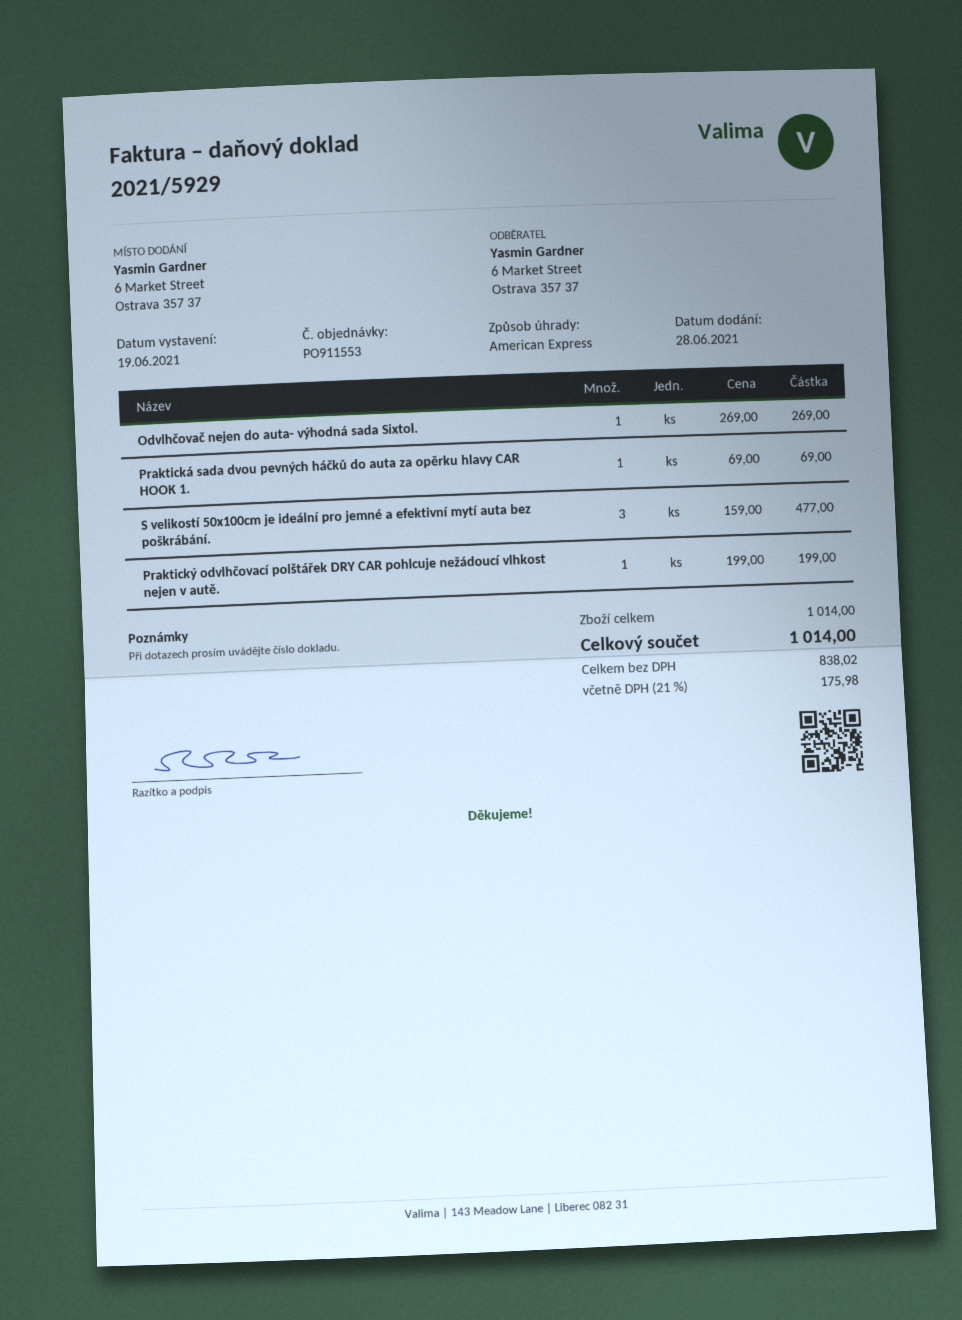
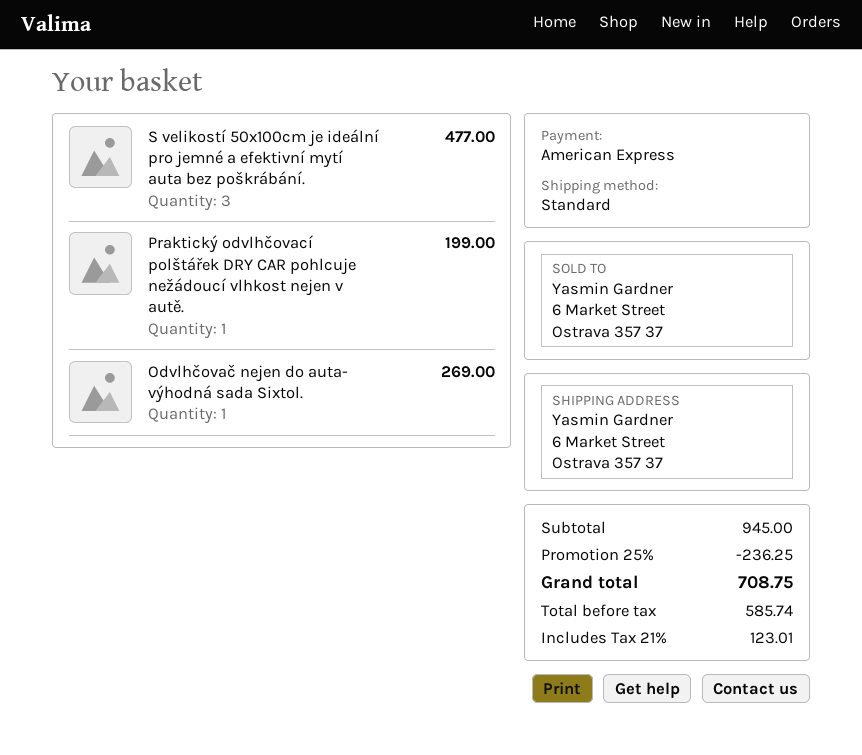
Praktická sada dvou pevných háčků do auta za opěrku hlavy CAR HOOK 1.: 1 for 69.00 -> none
subtotal: 1014.00 -> 945.00
discount: none -> 25% = 236.25
net: 838.02 -> 585.74
tax: 21% = 175.98 -> 21% = 123.01
total: 1014.00 -> 708.75

